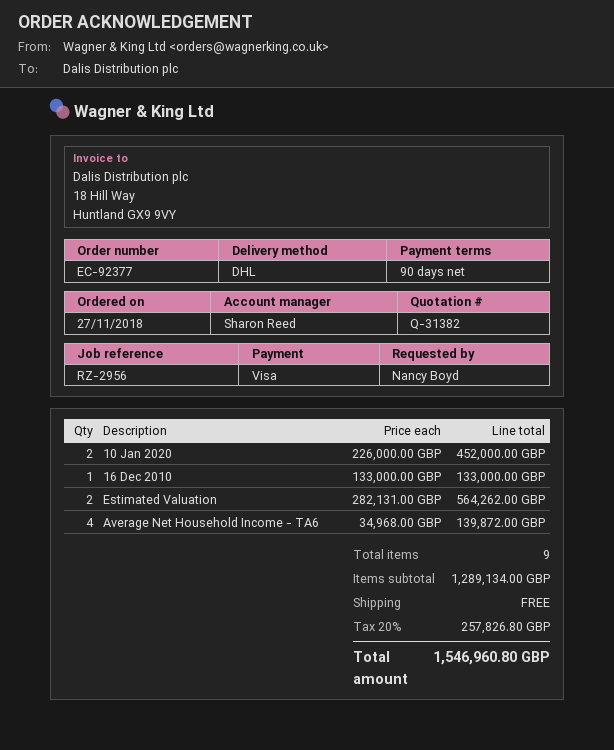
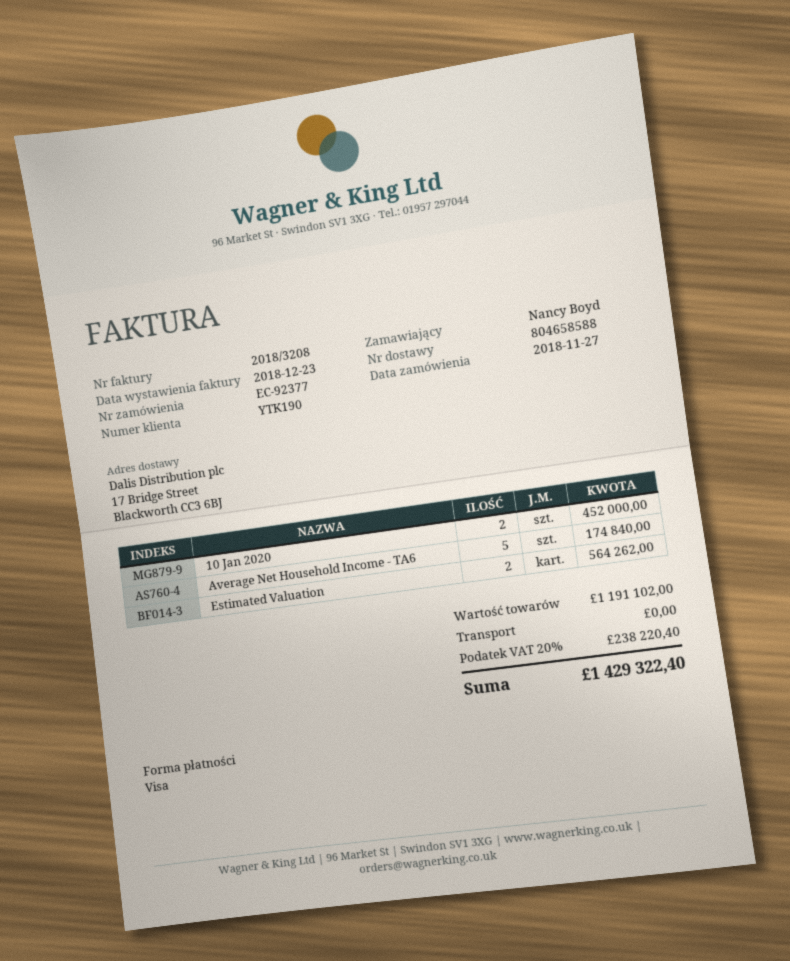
16 Dec 2010: 1 for 133000.00 -> none
Average Net Household Income - TA6: 4 for 139872.00 -> 5 for 174840.00
subtotal: 1289134.00 -> 1191102.00
tax: 20% = 257826.80 -> 20% = 238220.40
total: 1546960.80 -> 1429322.40

